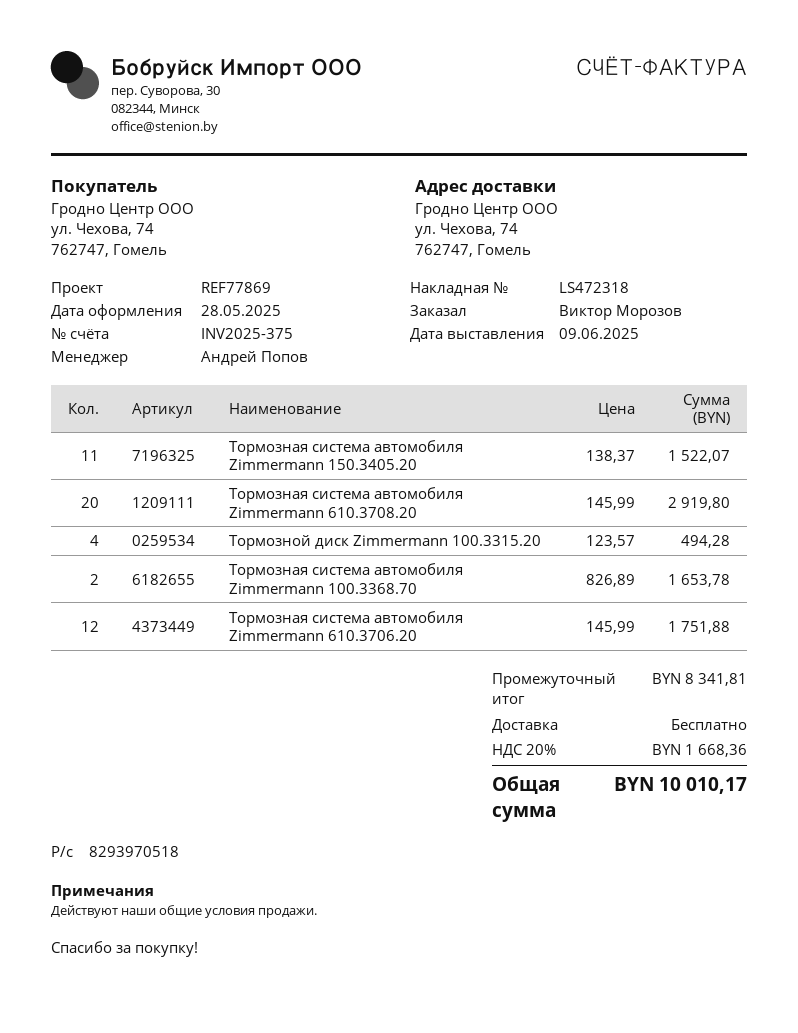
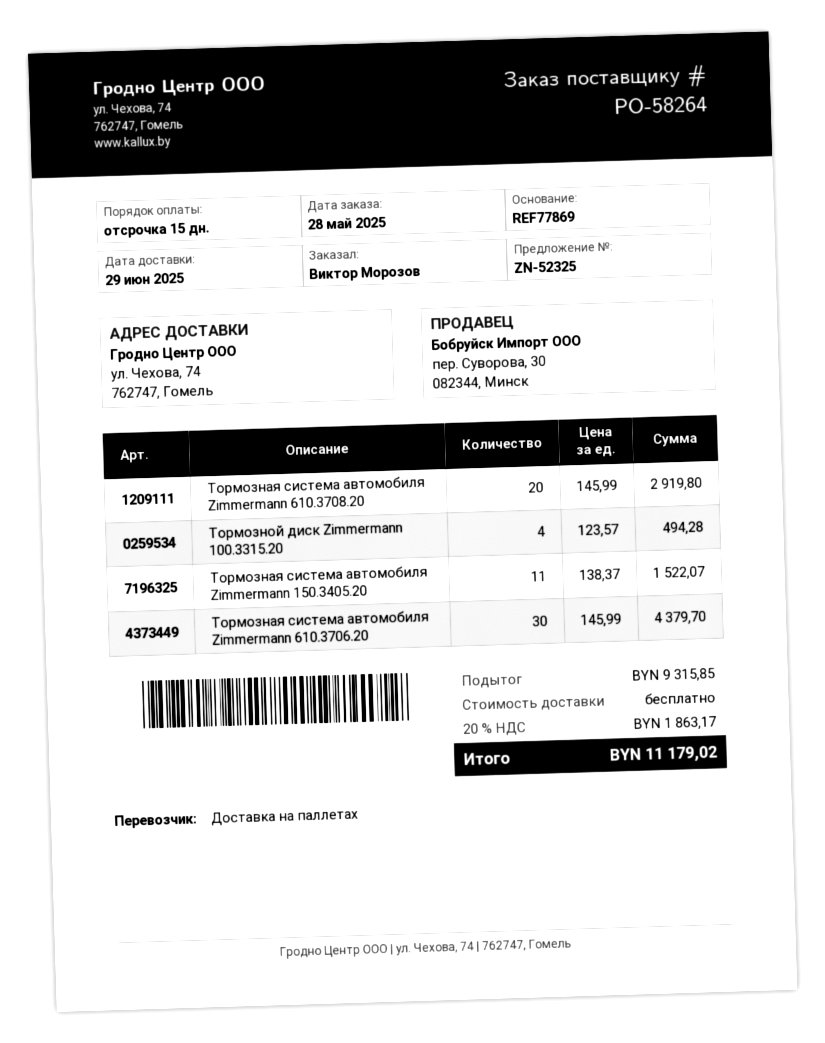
Тормозная система автомобиля Zimmermann 100.3368.70: 2 x 826.89 = 1653.78 -> none
Тормозная система автомобиля Zimmermann 610.3706.20: 12 x 145.99 = 1751.88 -> 30 x 145.99 = 4379.70
subtotal: 8341.81 -> 9315.85
tax: 20% = 1668.36 -> 20% = 1863.17
total: 10010.17 -> 11179.02

